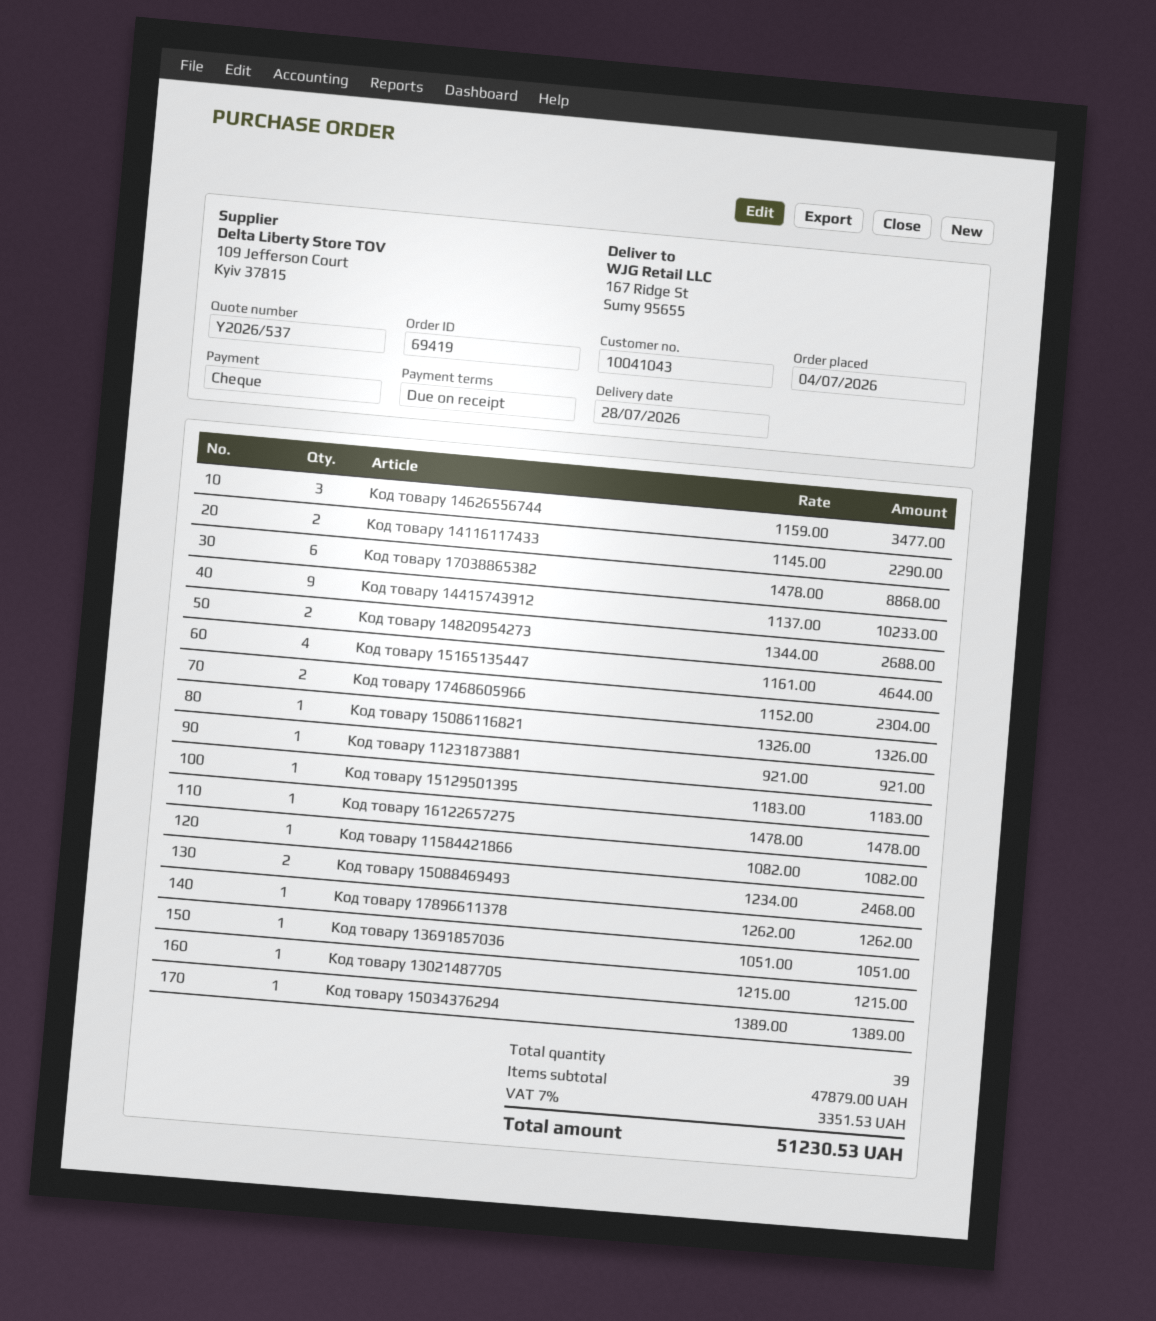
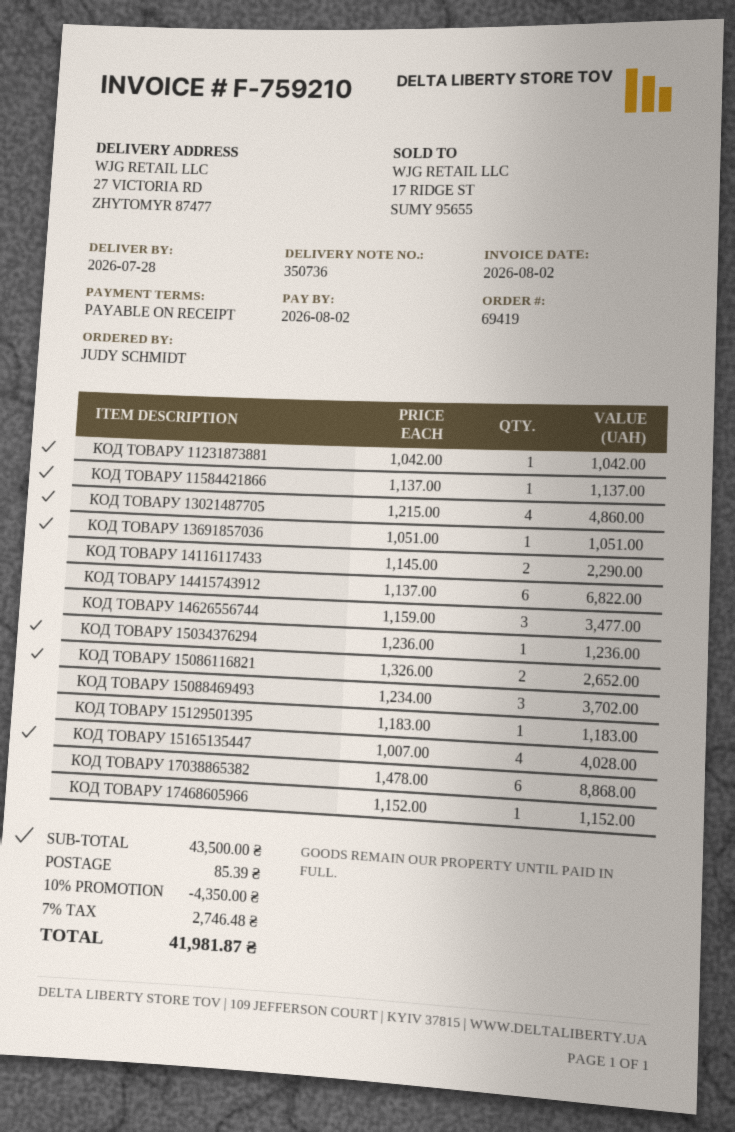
ship to: 167 Ridge St, Sumy 95655 -> 27 VICTORIA RD, ZHYTOMYR 87477
Код товару 14415743912: 9 x 1137.00 = 10233.00 -> 6 x 1137.00 = 6822.00
Код товару 14820954273: 2 x 1344.00 = 2688.00 -> none
Код товару 15165135447: 4 x 1161.00 = 4644.00 -> 4 x 1007.00 = 4028.00
Код товару 17468605966: 2 x 1152.00 = 2304.00 -> 1 x 1152.00 = 1152.00
Код товару 15086116821: 1 x 1326.00 = 1326.00 -> 2 x 1326.00 = 2652.00
Код товару 11231873881: 1 x 921.00 = 921.00 -> 1 x 1042.00 = 1042.00
Код товару 16122657275: 1 x 1478.00 = 1478.00 -> none
Код товару 11584421866: 1 x 1082.00 = 1082.00 -> 1 x 1137.00 = 1137.00
Код товару 15088469493: 2 x 1234.00 = 2468.00 -> 3 x 1234.00 = 3702.00
Код товару 17896611378: 1 x 1262.00 = 1262.00 -> none
Код товару 13021487705: 1 x 1215.00 = 1215.00 -> 4 x 1215.00 = 4860.00
Код товару 15034376294: 1 x 1389.00 = 1389.00 -> 1 x 1236.00 = 1236.00
subtotal: 47879.00 -> 43500.00
discount: none -> 10% = 4350.00
shipping: none -> 85.39
tax: 7% = 3351.53 -> 7% = 2746.48
total: 51230.53 -> 41981.87

